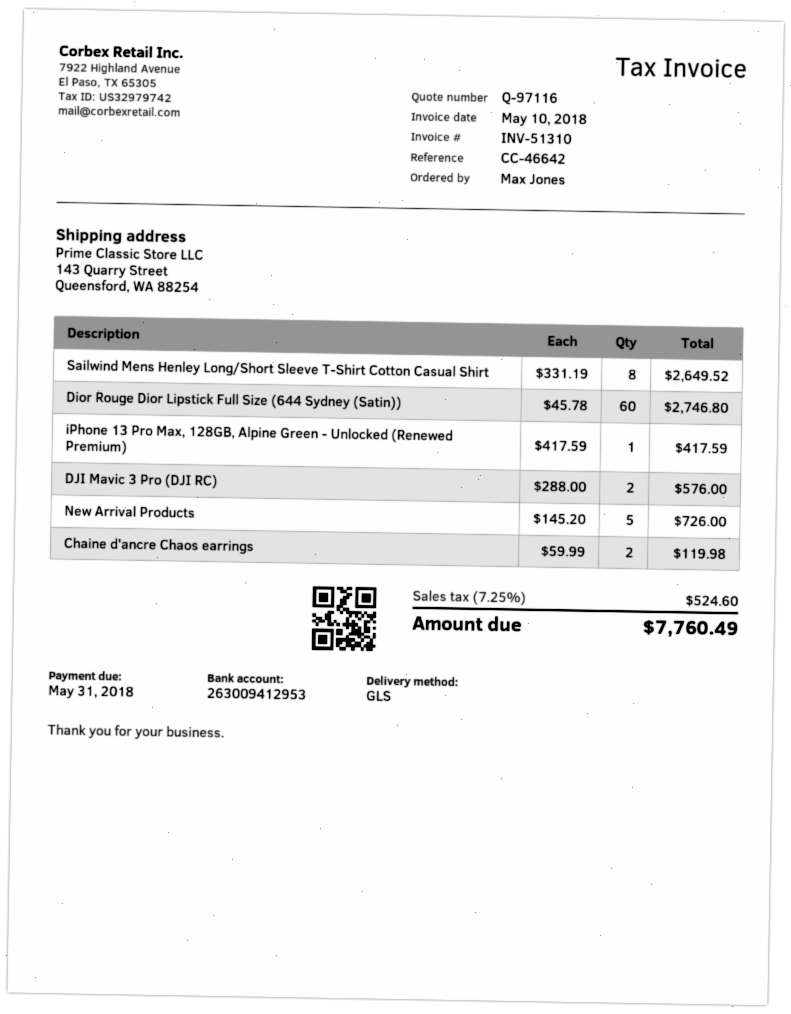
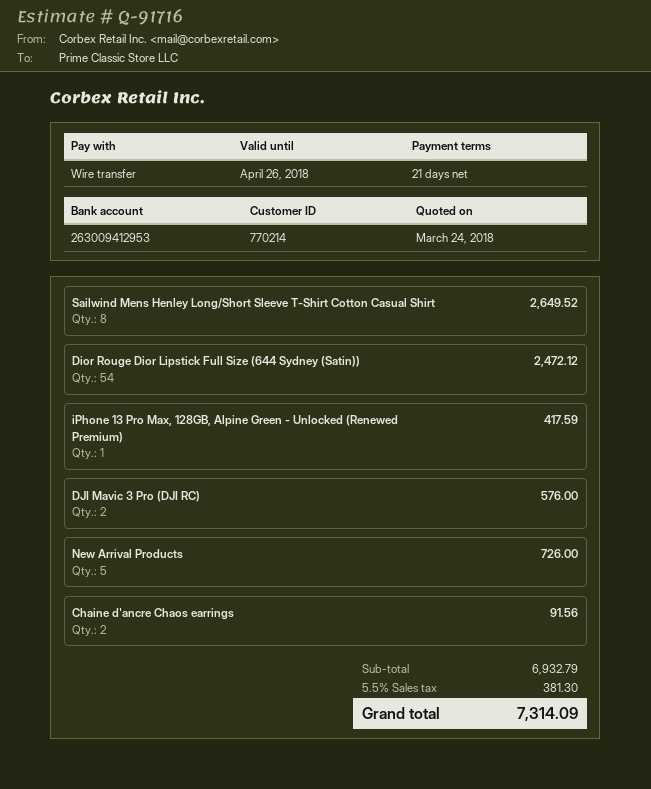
quote number: Q-97116 -> Q-91716
Dior Rouge Dior Lipstick Full Size (644 Sydney (Satin)): 60 for 2746.80 -> 54 for 2472.12
Chaine d'ancre Chaos earrings: 2 for 119.98 -> 2 for 91.56
tax: 7.25% = 524.60 -> 5.5% = 381.30
total: 7760.49 -> 7314.09

